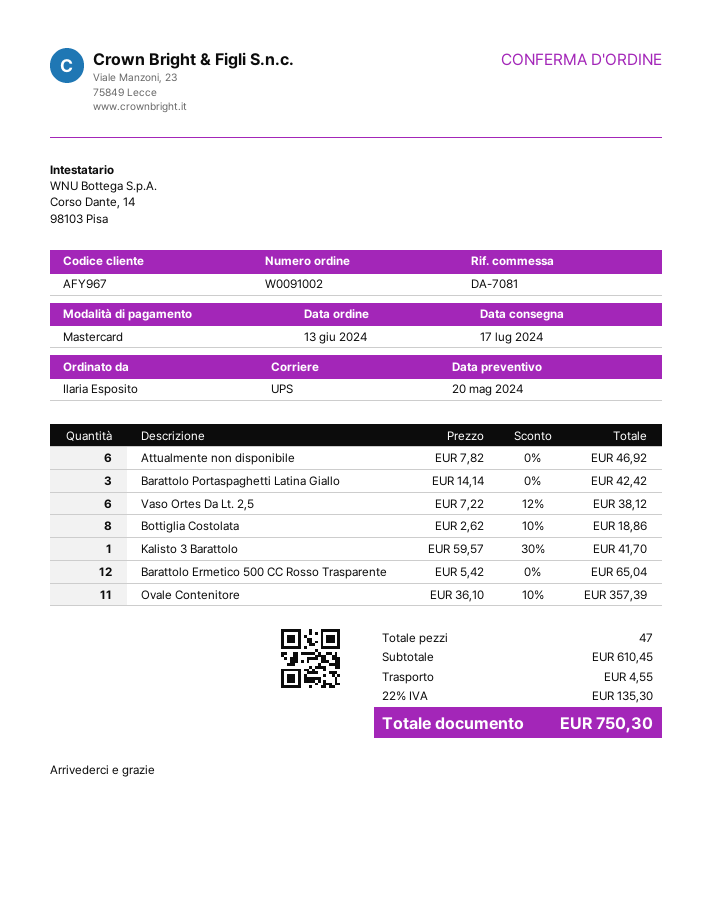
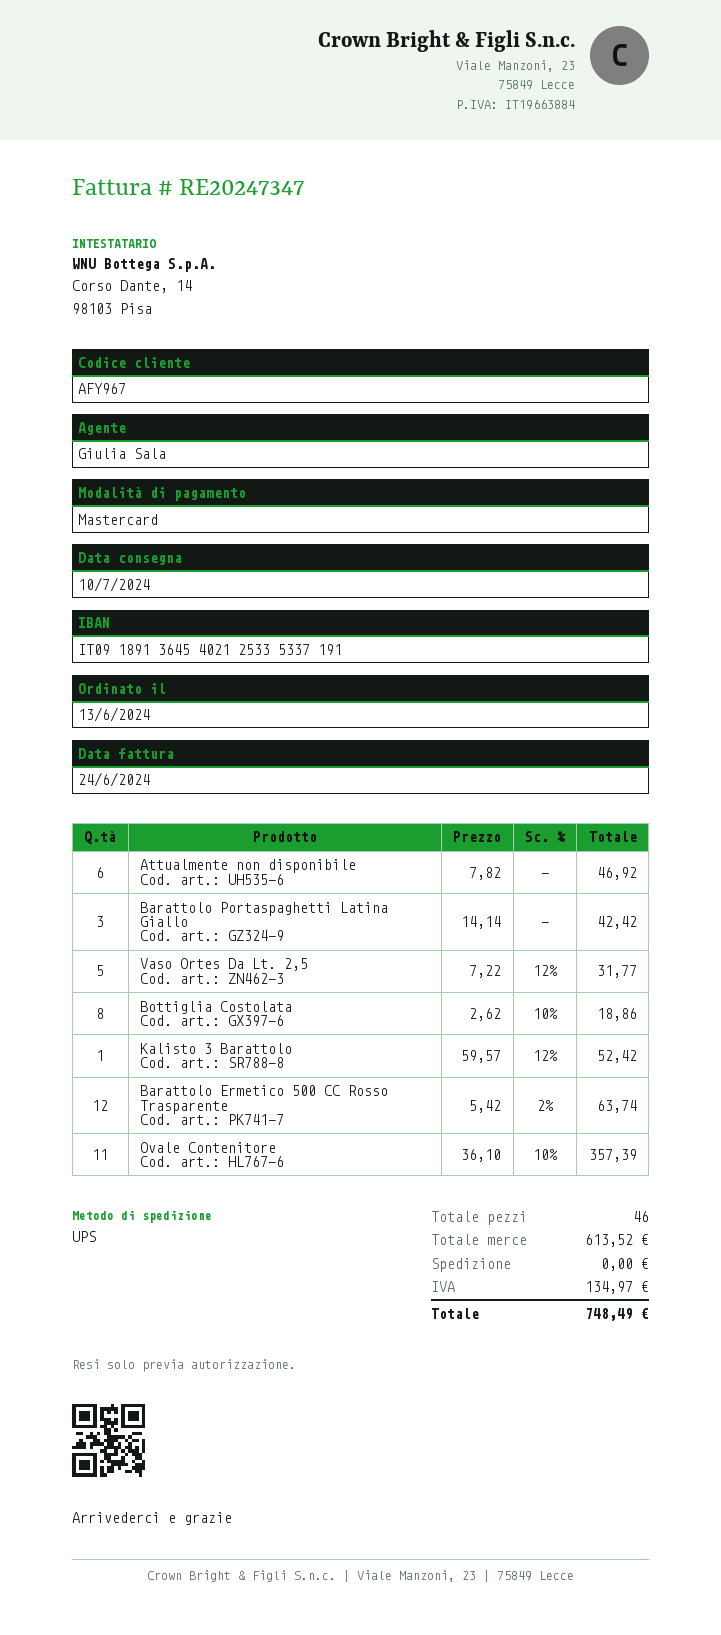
delivery date: 2024-07-17 -> 2024-07-10
Vaso Ortes Da Lt. 2,5: 6 x 7.22 - 12% = 38.12 -> 5 x 7.22 - 12% = 31.77
Kalisto 3 Barattolo: 1 x 59.57 - 30% = 41.70 -> 1 x 59.57 - 12% = 52.42
Barattolo Ermetico 500 CC Rosso Trasparente: 12 x 5.42 = 65.04 -> 12 x 5.42 - 2% = 63.74
total quantity: 47 -> 46
subtotal: 610.45 -> 613.52
shipping: 4.55 -> 0.00
tax: 135.30 -> 134.97
total: 750.30 -> 748.49

